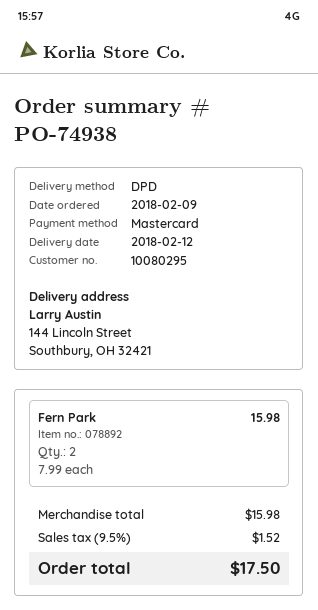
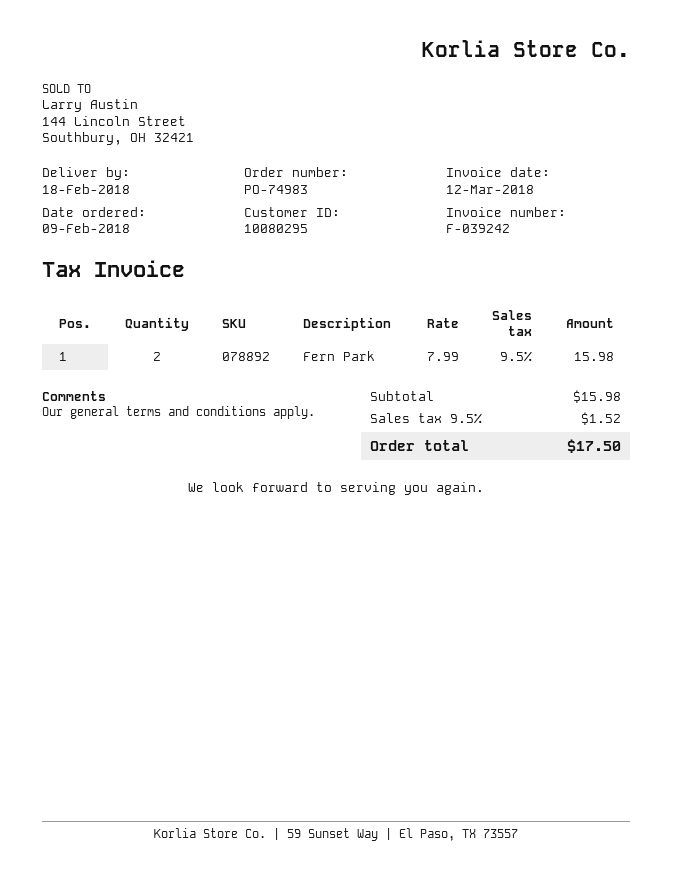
order number: PO-74938 -> PO-74983
delivery date: 2018-02-12 -> 2018-02-18

